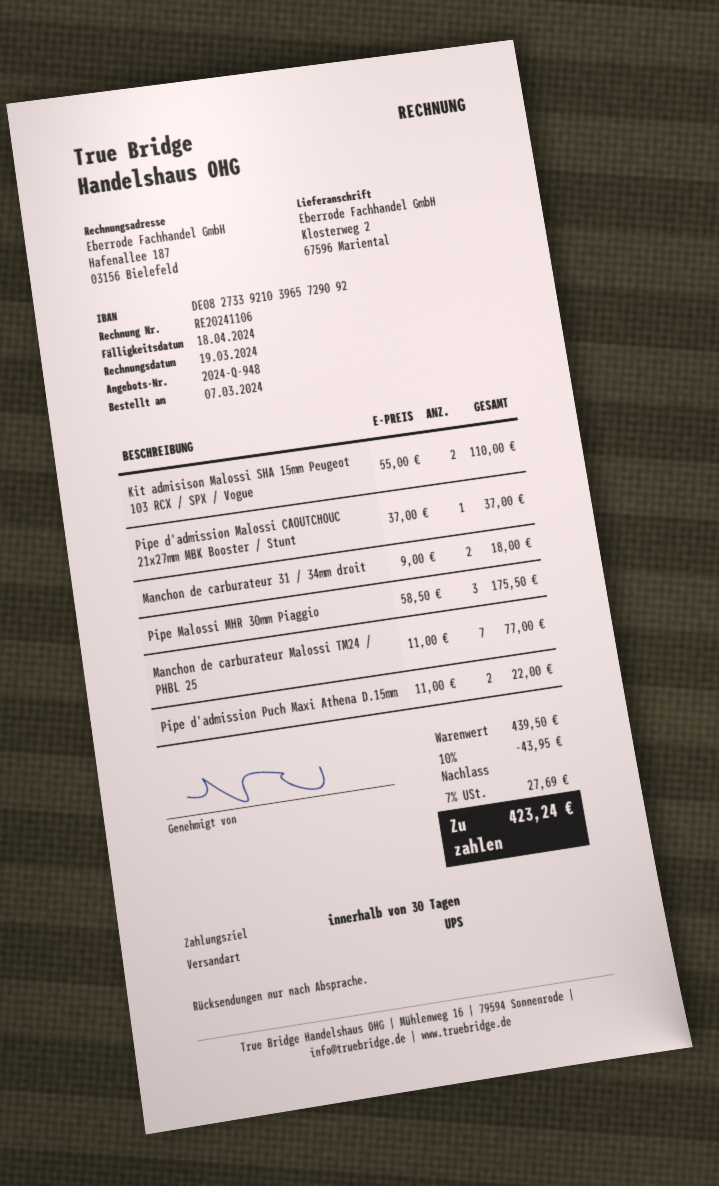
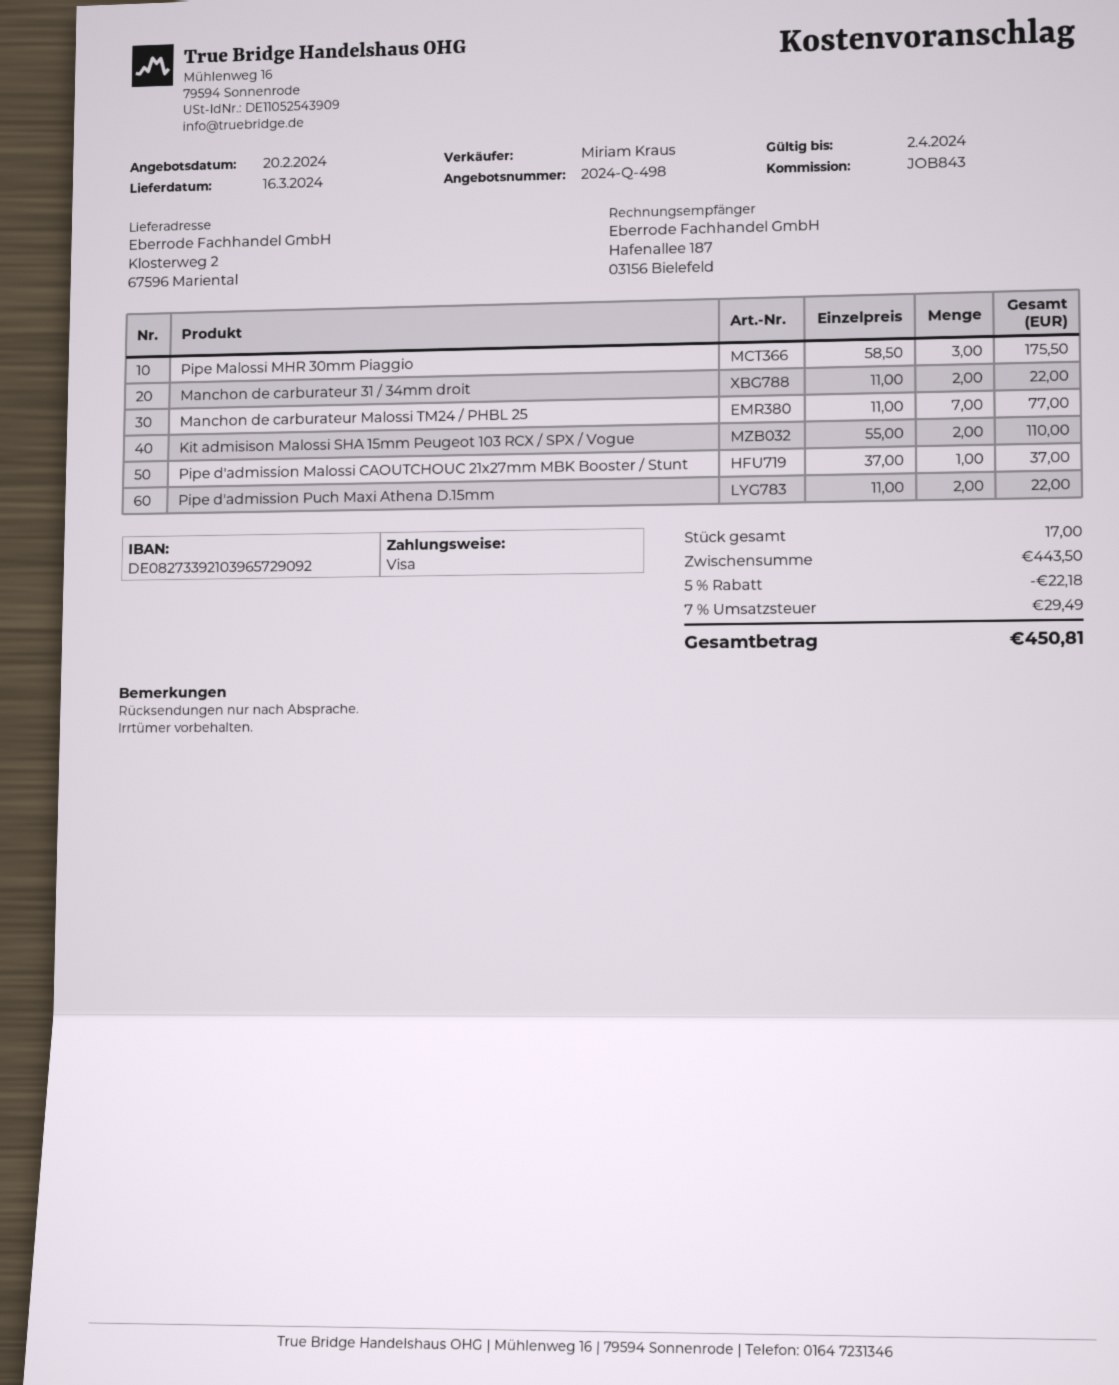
quote number: 2024-Q-948 -> 2024-Q-498
Manchon de carburateur 31 / 34mm droit: 2 x 9.00 = 18.00 -> 2 x 11.00 = 22.00
subtotal: 439.50 -> 443.50
discount: 10% = 43.95 -> 5% = 22.18
tax: 7% = 27.69 -> 7% = 29.49
total: 423.24 -> 450.81

